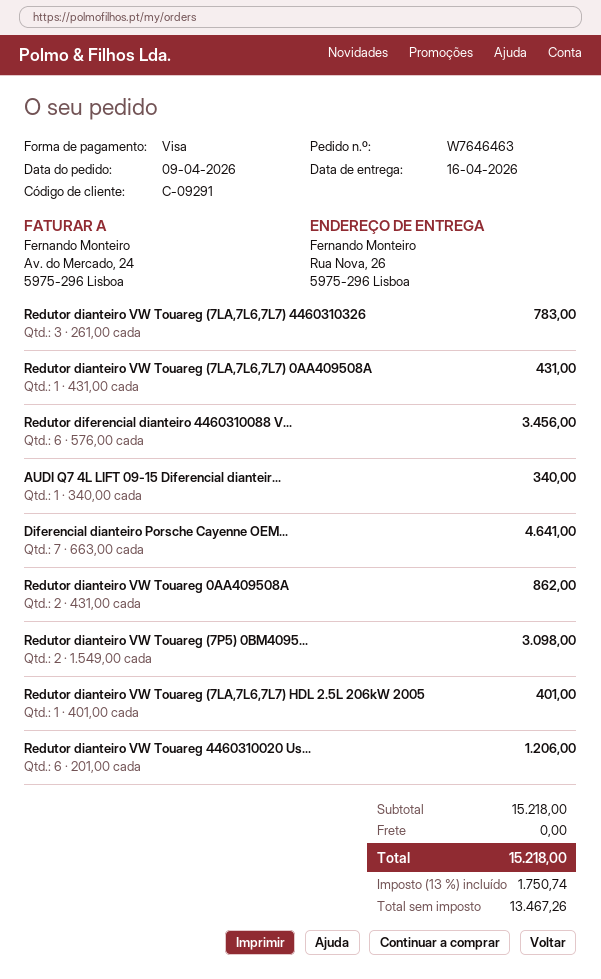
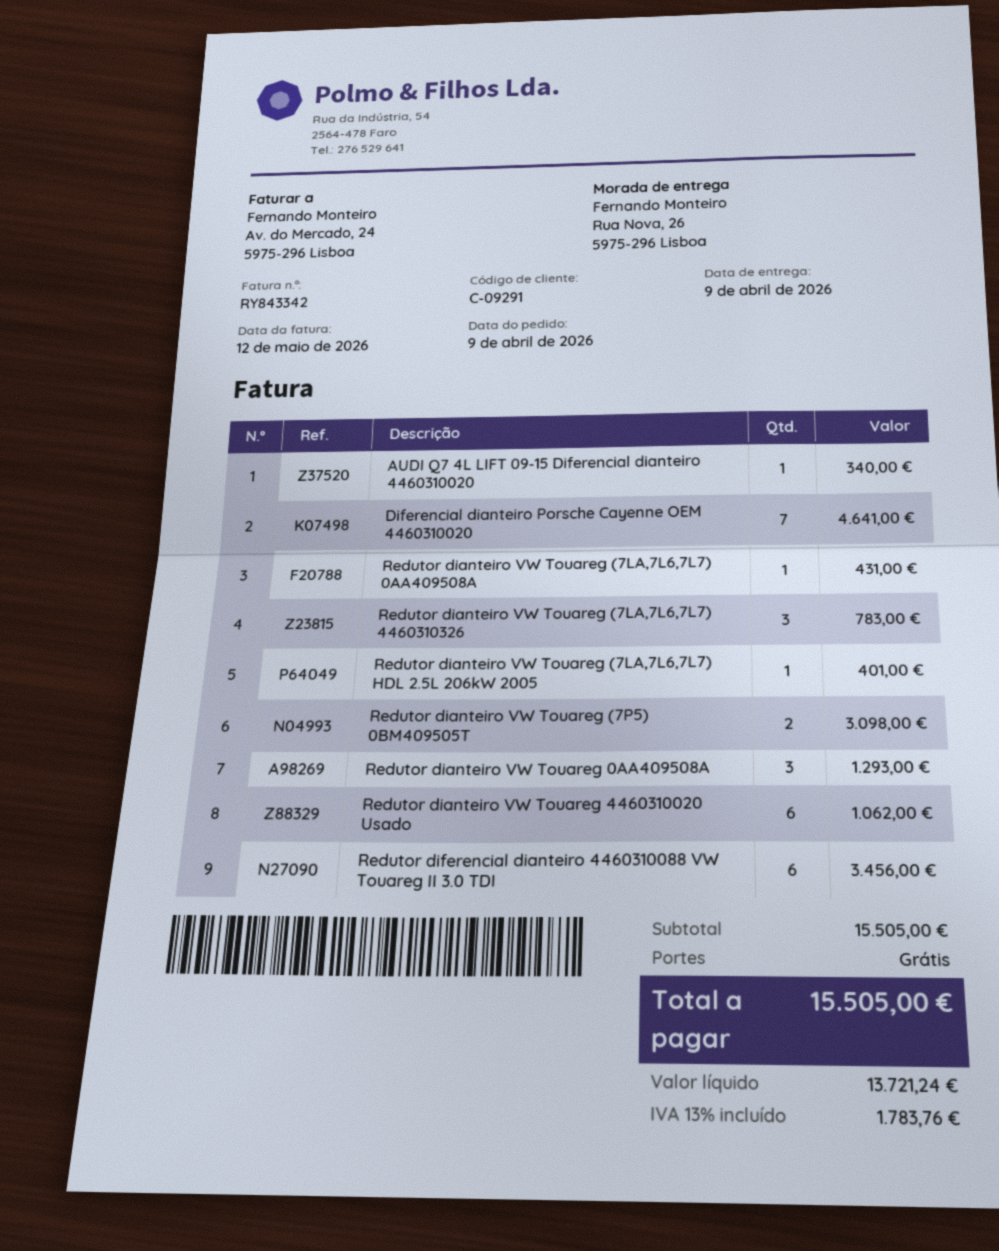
delivery date: 2026-04-16 -> 2026-04-09
Redutor dianteiro VW Touareg 0AA409508A: 2 for 862.00 -> 3 for 1293.00
Redutor dianteiro VW Touareg 4460310020 Us...: 6 for 1206.00 -> 6 for 1062.00
subtotal: 15218.00 -> 15505.00
net: 13467.26 -> 13721.24
tax: 13% = 1750.74 -> 13% = 1783.76
total: 15218.00 -> 15505.00

